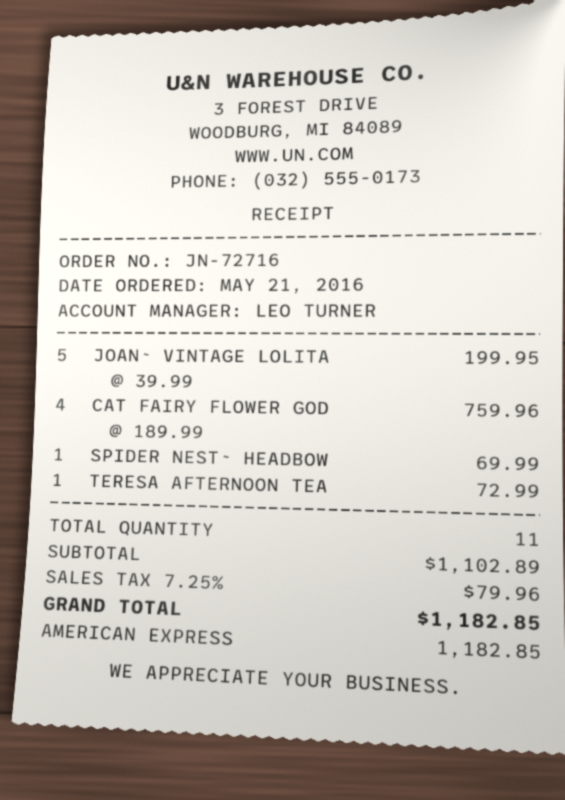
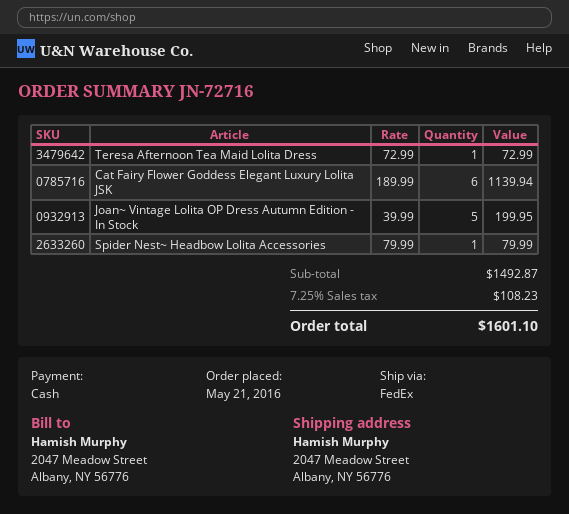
payment method: American Express -> cash
CAT FAIRY FLOWER GOD: 4 x 189.99 = 759.96 -> 6 x 189.99 = 1139.94
SPIDER NEST~ HEADBOW: 1 x 69.99 = 69.99 -> 1 x 79.99 = 79.99
subtotal: 1102.89 -> 1492.87
tax: 7.25% = 79.96 -> 7.25% = 108.23
total: 1182.85 -> 1601.10

